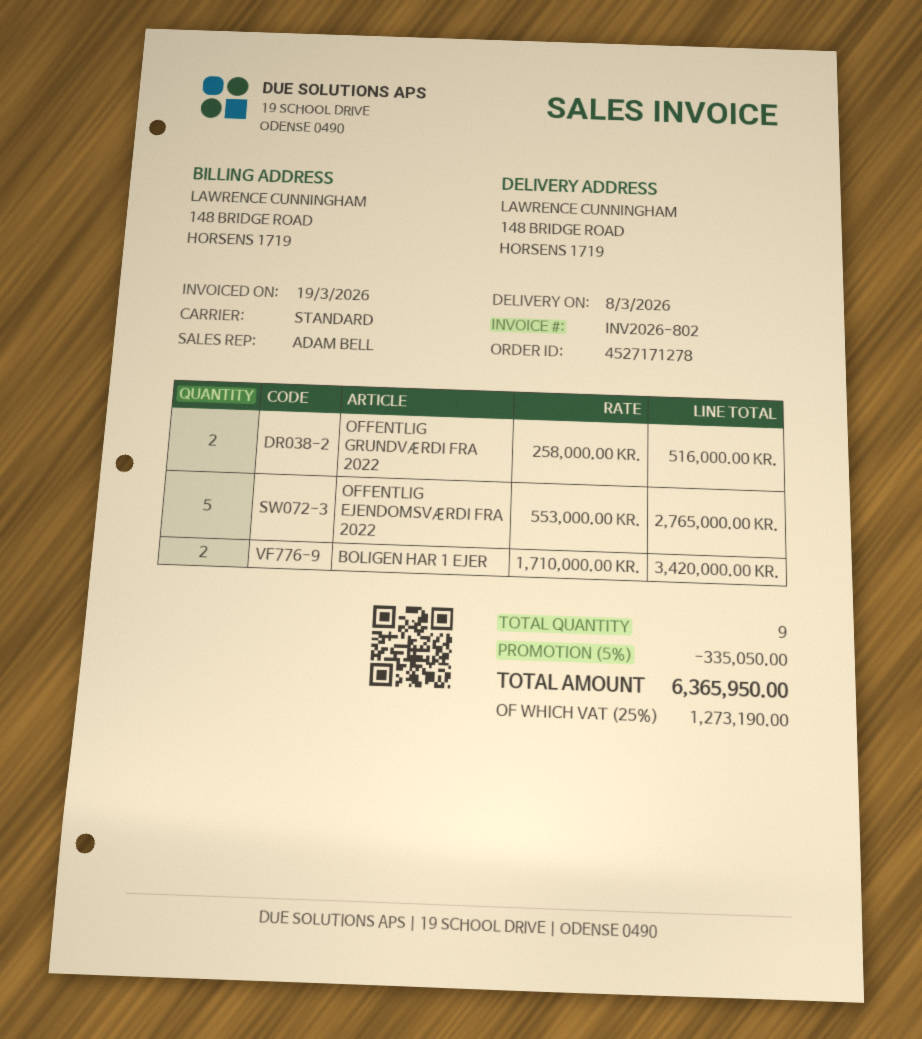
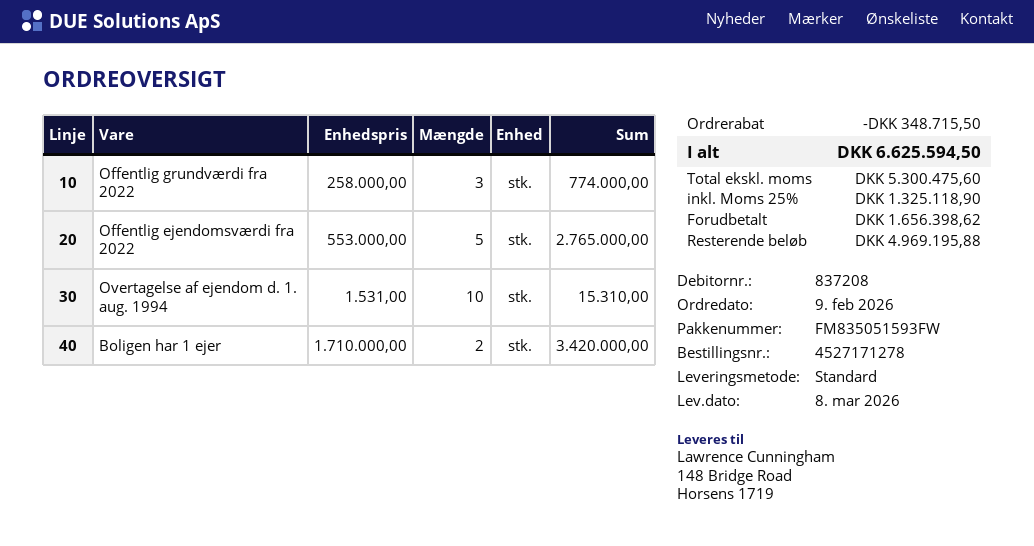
OFFENTLIG GRUNDVÆRDI FRA 2022: 2 x 258000.00 = 516000.00 -> 3 x 258000.00 = 774000.00
Overtagelse af ejendom d. 1. aug. 1994: none -> 10 x 1531.00 = 15310.00
discount: 335050.00 -> 348715.50
tax: 25% = 1273190.00 -> 25% = 1325118.90
total: 6365950.00 -> 6625594.50

